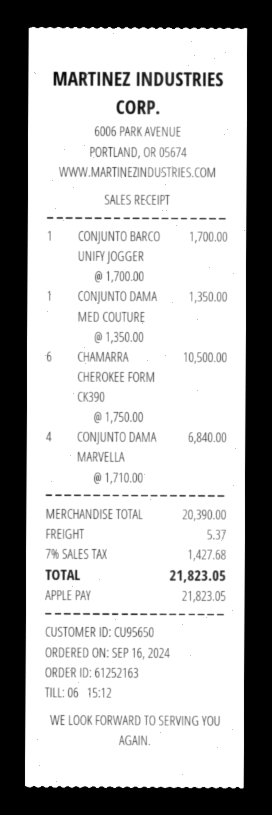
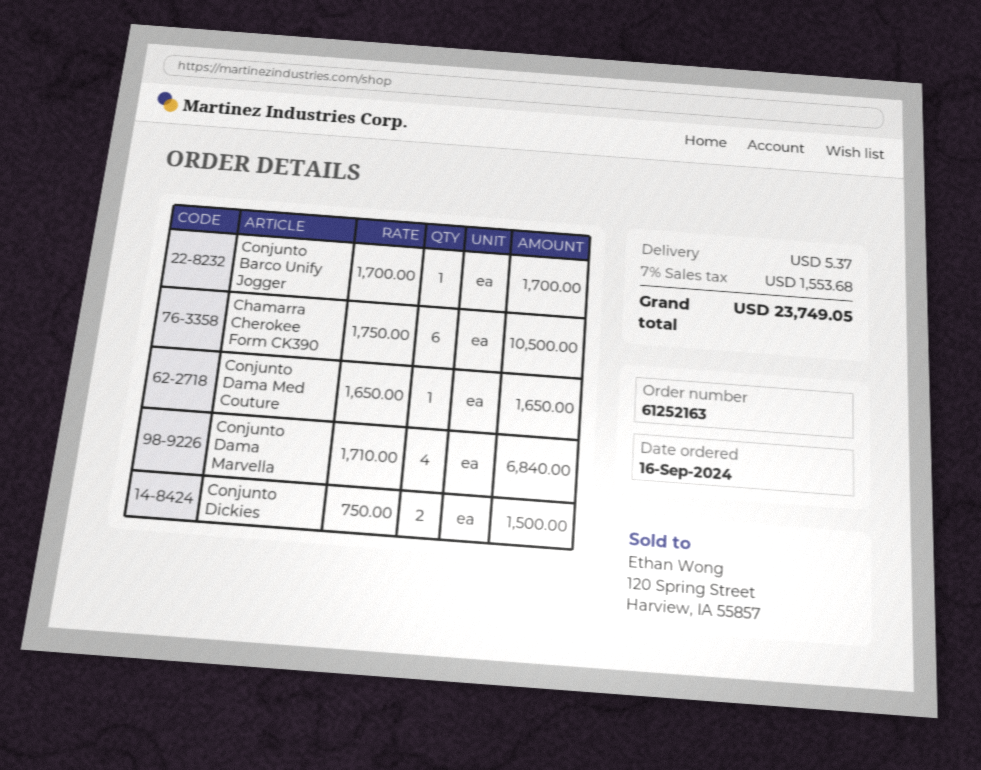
CONJUNTO DAMA MED COUTURE: 1 x 1350.00 = 1350.00 -> 1 x 1650.00 = 1650.00
Conjunto Dickies: none -> 2 x 750.00 = 1500.00
tax: 7% = 1427.68 -> 7% = 1553.68
total: 21823.05 -> 23749.05

